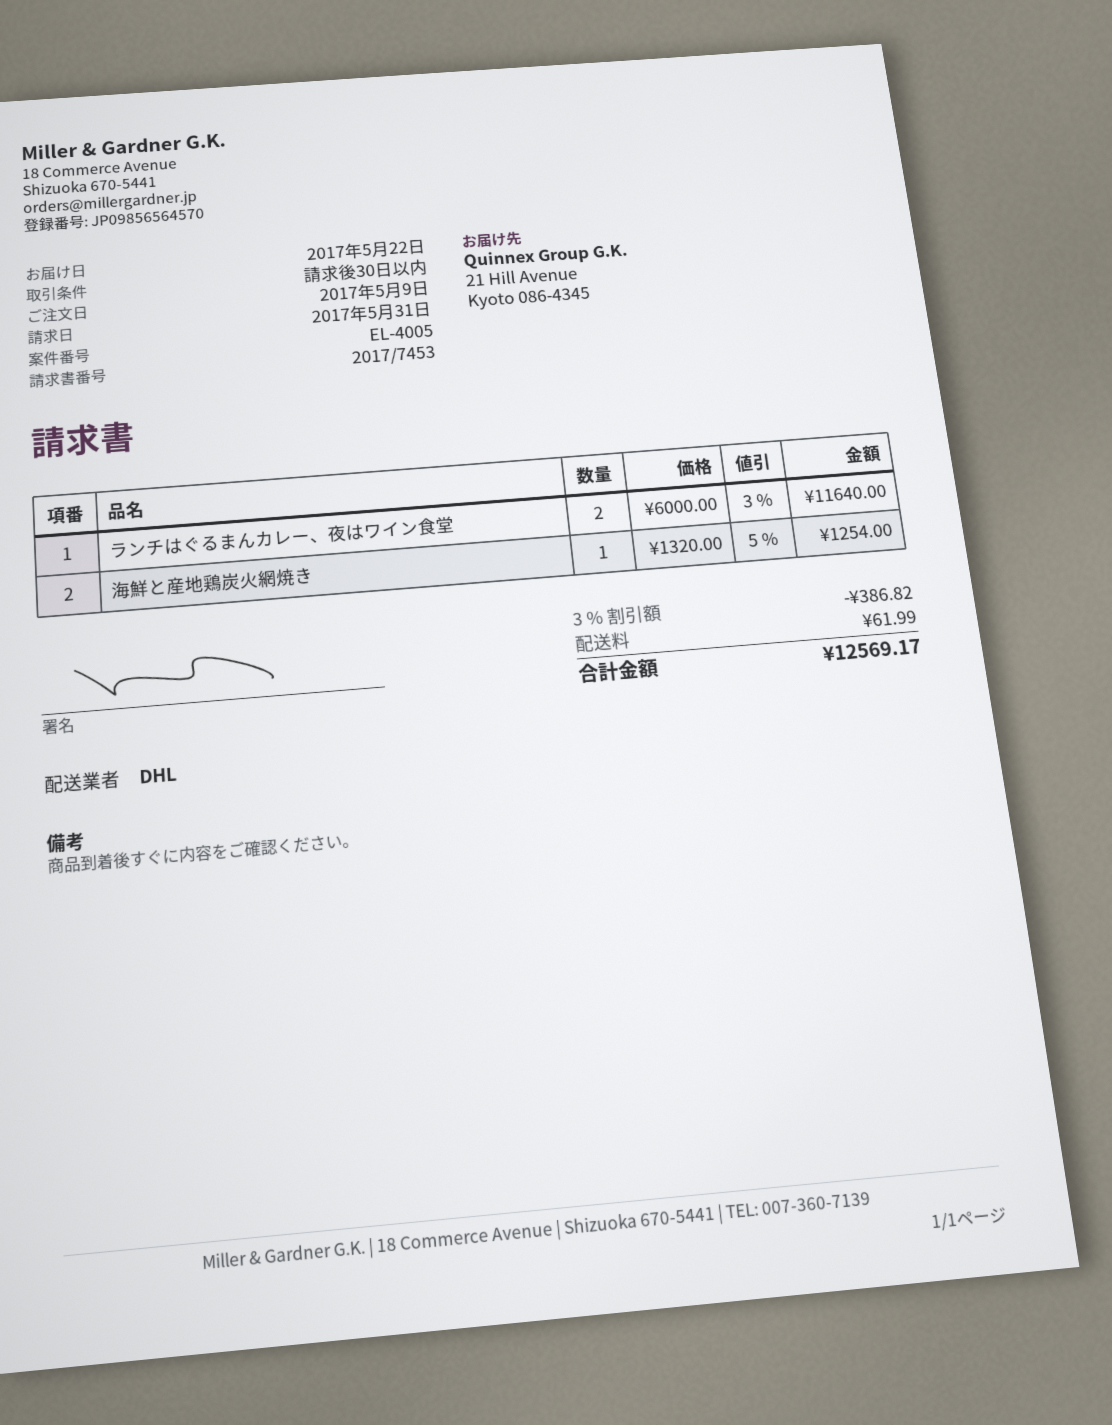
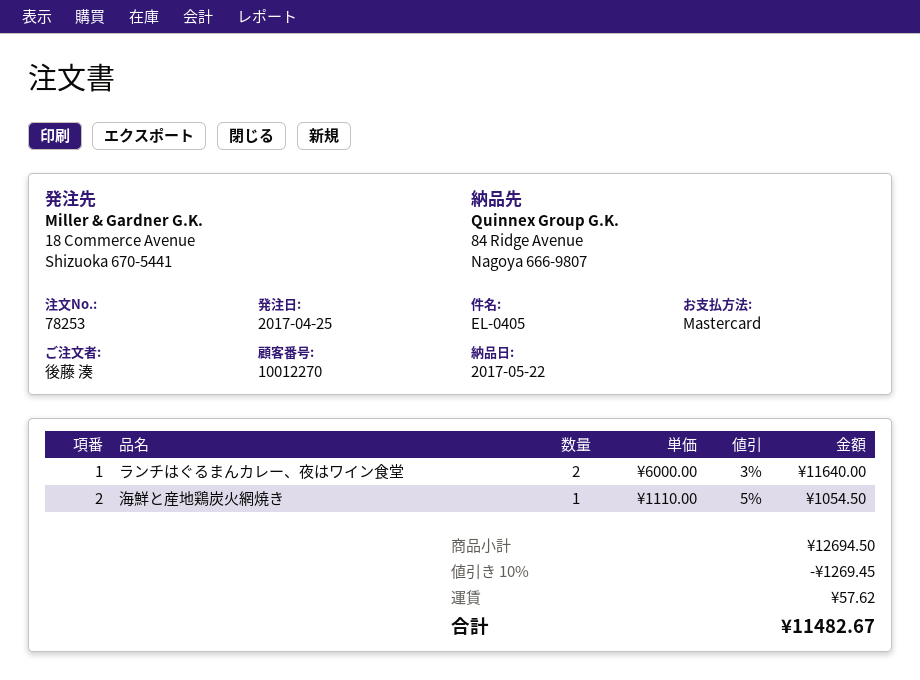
order date: 2017-05-09 -> 2017-04-25
reference: EL-4005 -> EL-0405
ship to: 21 Hill Avenue, Kyoto 086-4345 -> 84 Ridge Avenue, Nagoya 666-9807
海鮮と産地鶏炭火網焼き: 1 x 1320.00 - 5% = 1254.00 -> 1 x 1110.00 - 5% = 1054.50
discount: 3% = 386.82 -> 10% = 1269.45
shipping: 61.99 -> 57.62
total: 12569.17 -> 11482.67

